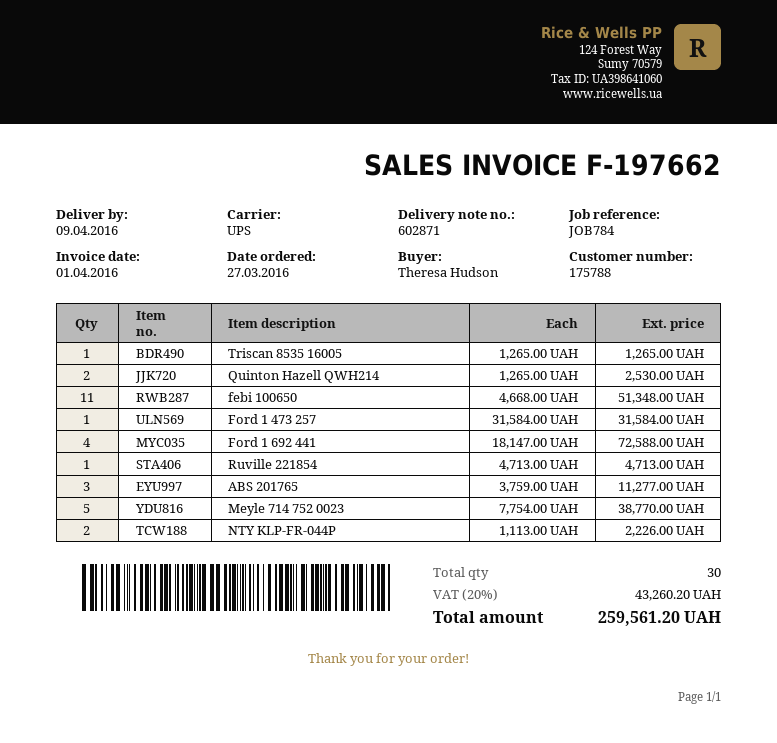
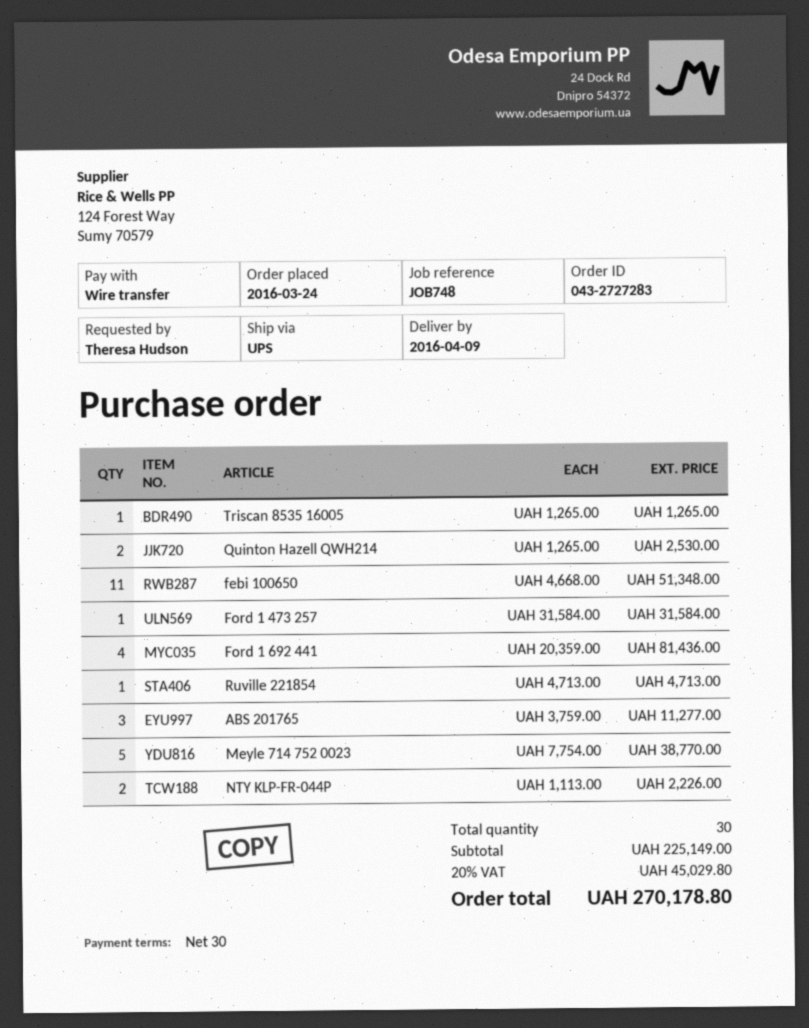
order date: 2016-03-27 -> 2016-03-24
reference: JOB784 -> JOB748
Ford 1 692 441: 4 x 18147.00 = 72588.00 -> 4 x 20359.00 = 81436.00
tax: 20% = 43260.20 -> 20% = 45029.80
total: 259561.20 -> 270178.80

